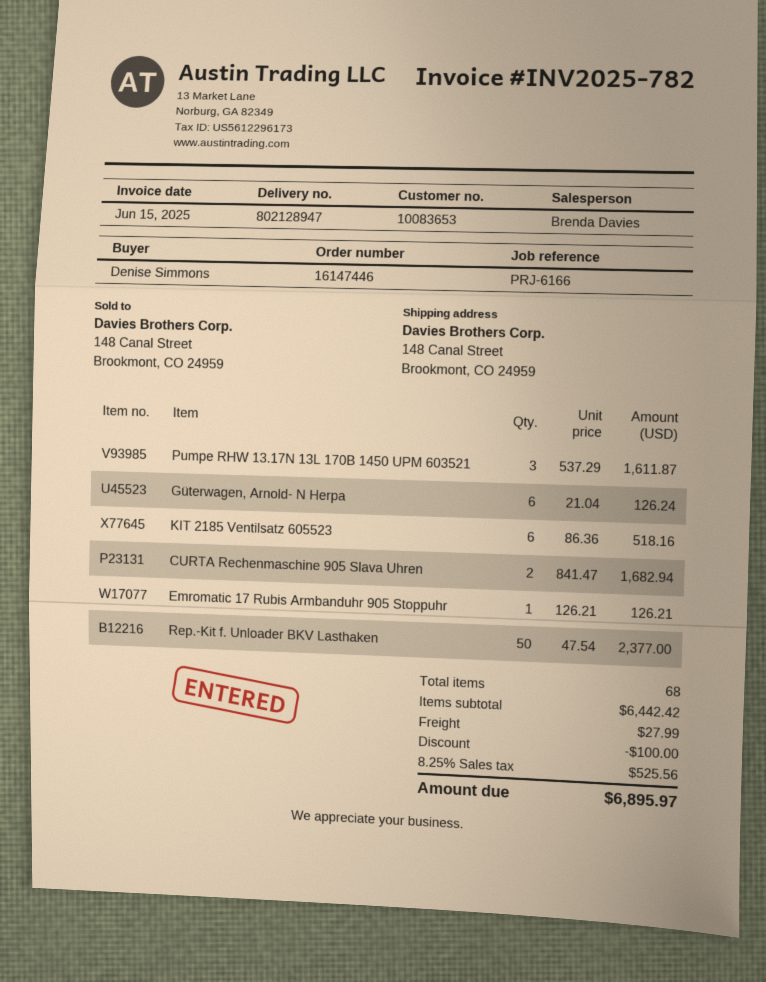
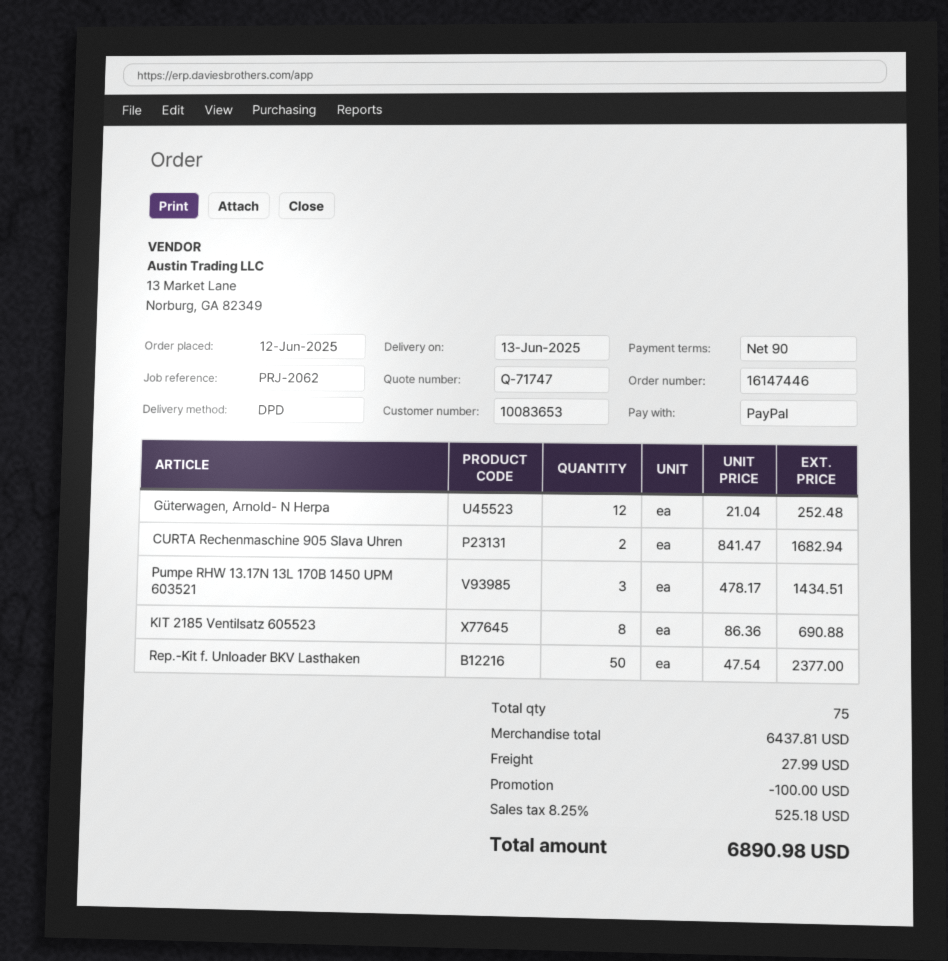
reference: PRJ-6166 -> PRJ-2062
Pumpe RHW 13.17N 13L 170B 1450 UPM 603521: 3 x 537.29 = 1611.87 -> 3 x 478.17 = 1434.51
Güterwagen, Arnold- N Herpa: 6 x 21.04 = 126.24 -> 12 x 21.04 = 252.48
KIT 2185 Ventilsatz 605523: 6 x 86.36 = 518.16 -> 8 x 86.36 = 690.88
Emromatic 17 Rubis Armbanduhr 905 Stoppuhr: 1 x 126.21 = 126.21 -> none
total quantity: 68 -> 75
subtotal: 6442.42 -> 6437.81
tax: 8.25% = 525.56 -> 8.25% = 525.18
total: 6895.97 -> 6890.98

